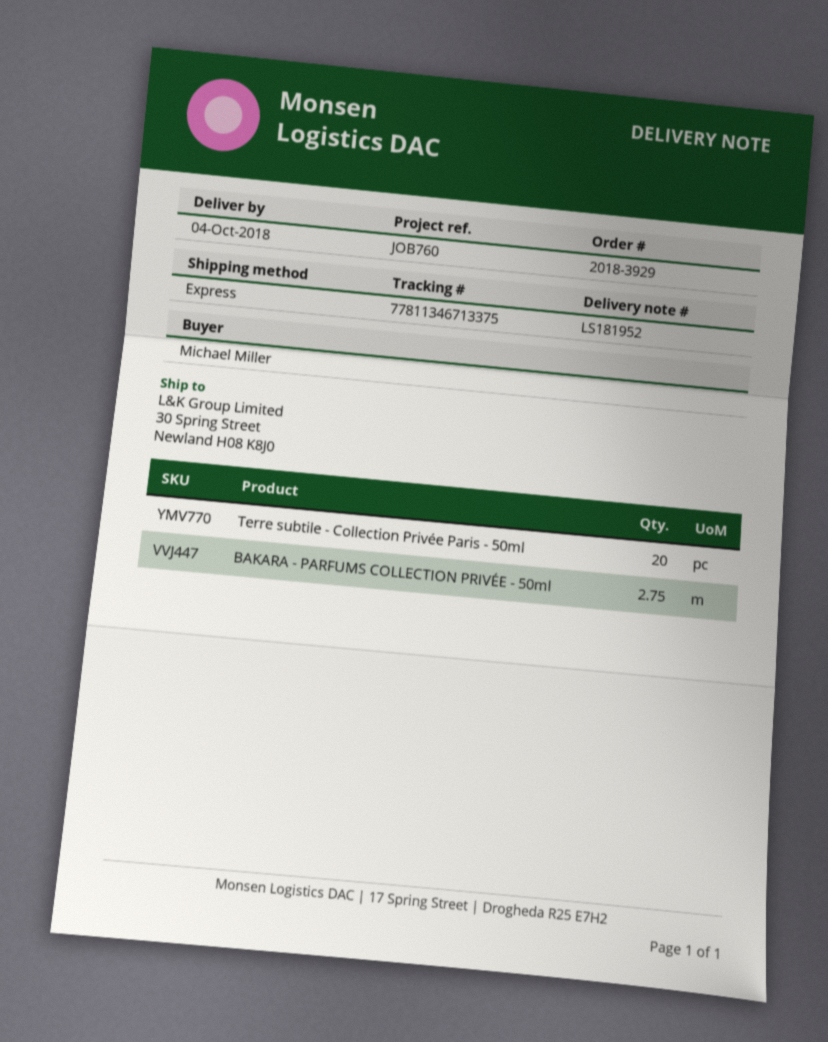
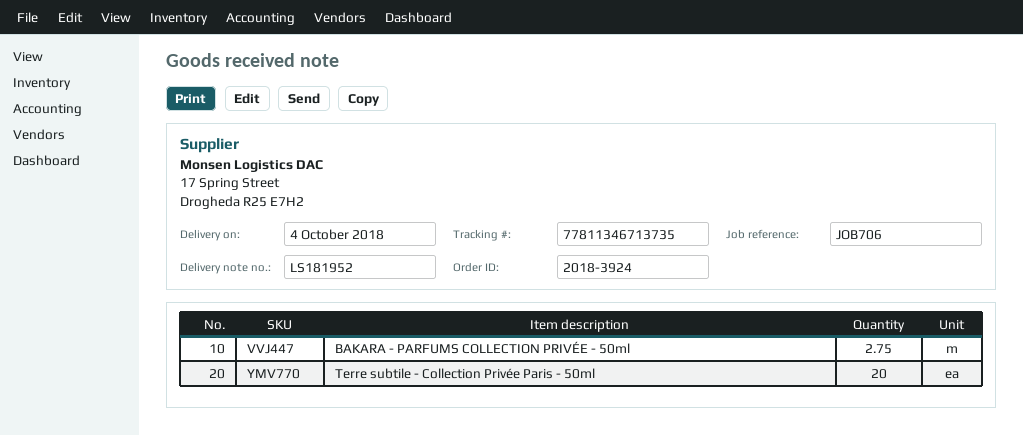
order number: 2018-3929 -> 2018-3924
reference: JOB760 -> JOB706
tracking number: 77811346713375 -> 77811346713735

